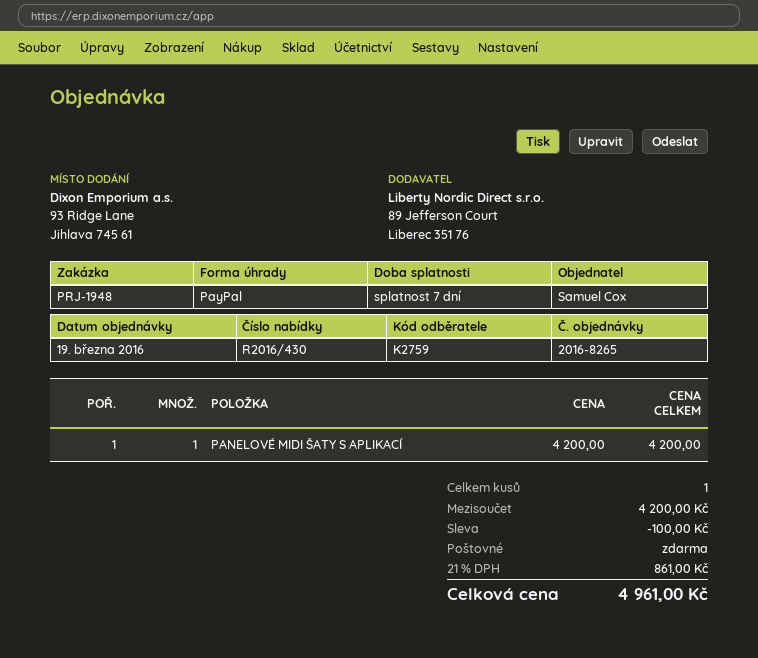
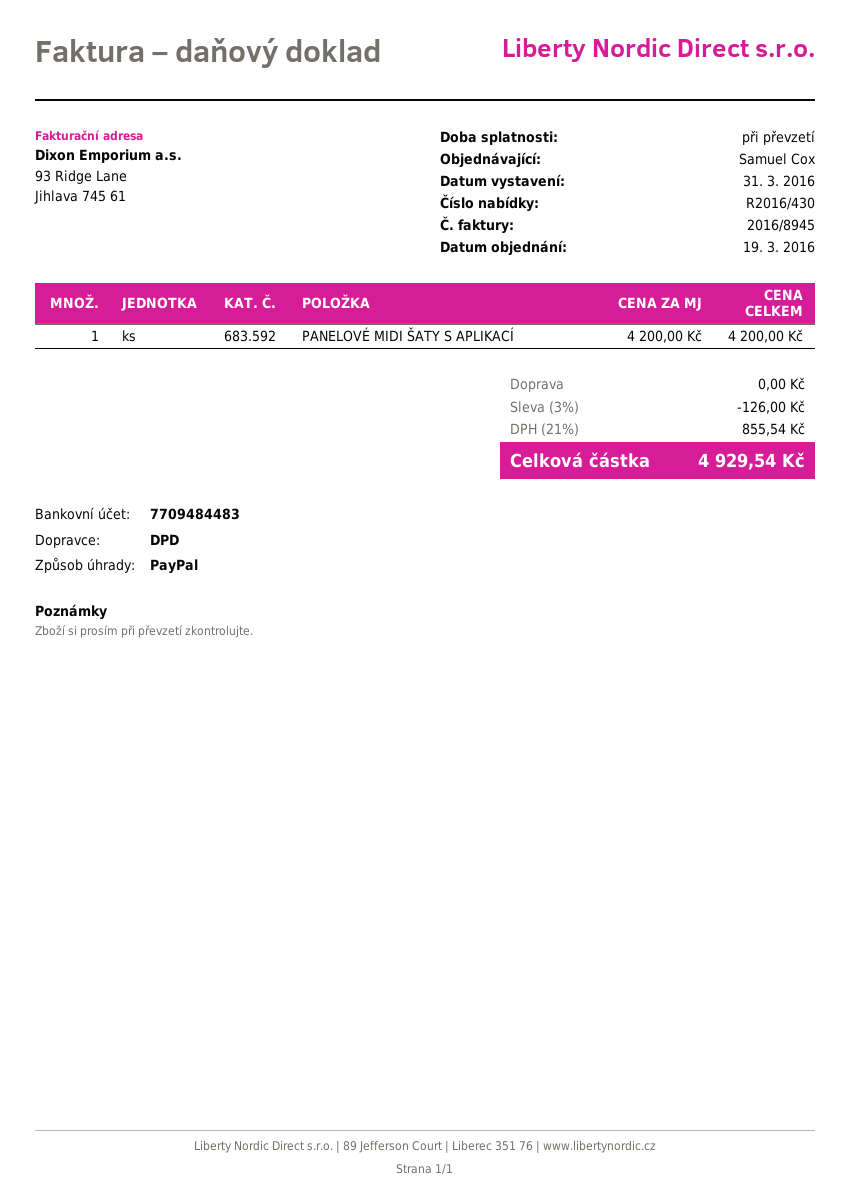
payment terms: 7 days -> on receipt
discount: 100.00 -> 126.00
tax: 21% = 861.00 -> 21% = 855.54
total: 4961.00 -> 4929.54

